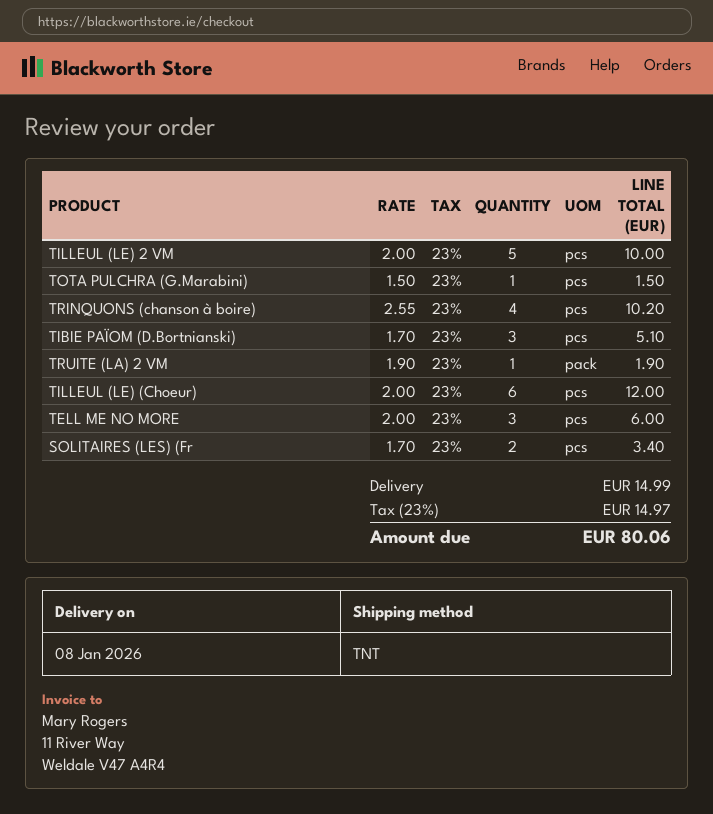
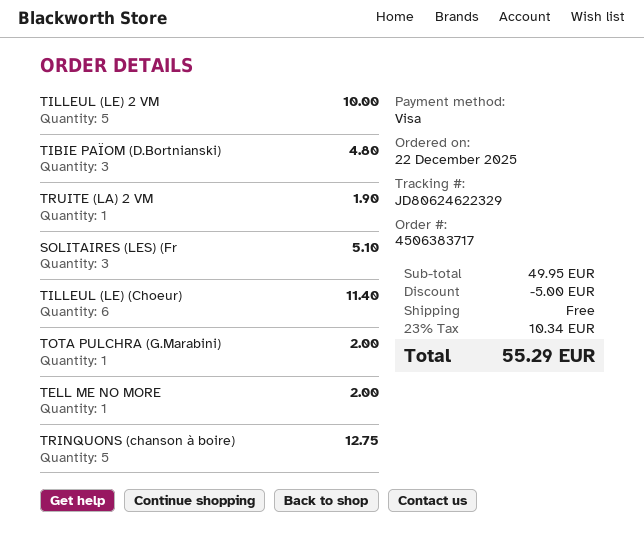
TOTA PULCHRA (G.Marabini): 1 for 1.50 -> 1 for 2.00
TRINQUONS (chanson à boire): 4 for 10.20 -> 5 for 12.75
TIBIE PAÏOM (D.Bortnianski): 3 for 5.10 -> 3 for 4.80
TILLEUL (LE) (Choeur): 6 for 12.00 -> 6 for 11.40
TELL ME NO MORE: 3 for 6.00 -> 1 for 2.00
SOLITAIRES (LES) (Fr: 2 for 3.40 -> 3 for 5.10
discount: none -> 5.00
shipping: 14.99 -> 0.00
tax: 23% = 14.97 -> 23% = 10.34
total: 80.06 -> 55.29

